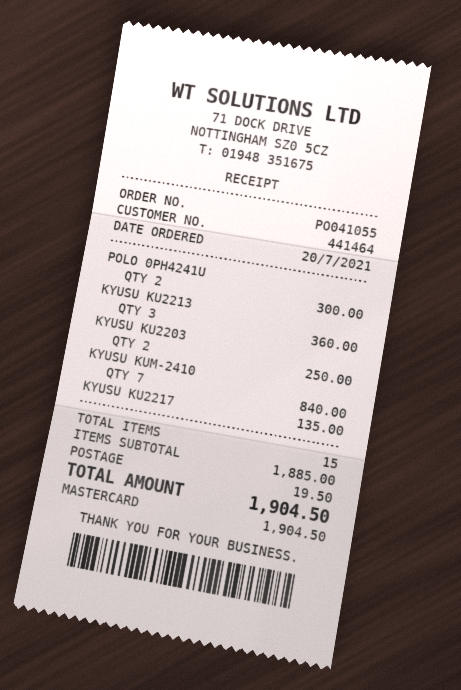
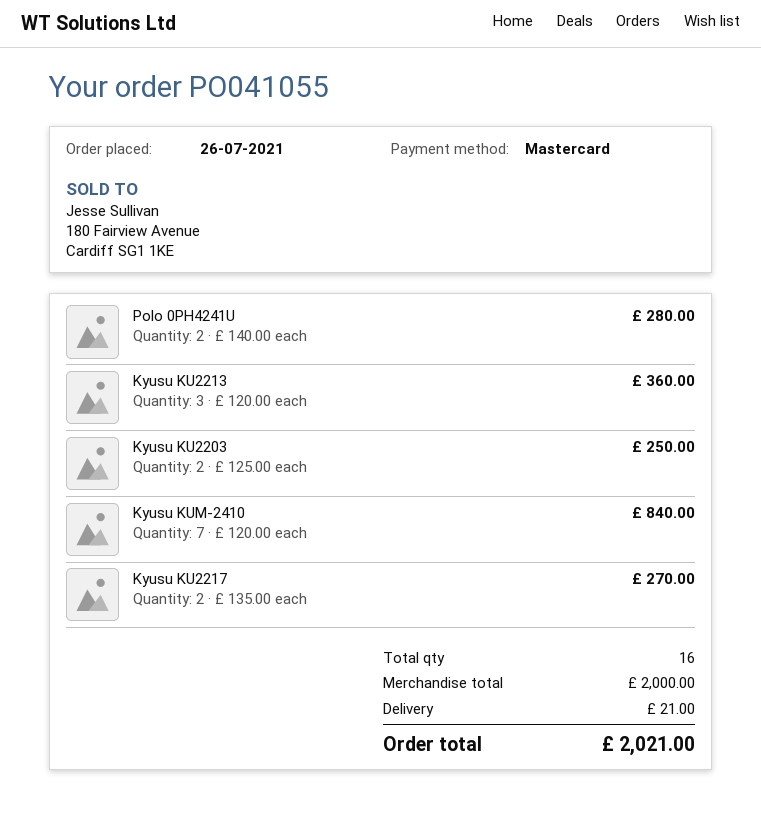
order date: 2021-07-20 -> 2021-07-26
POLO 0PH4241U: 2 for 300.00 -> 2 for 280.00
KYUSU KU2217: 1 for 135.00 -> 2 for 270.00
total quantity: 15 -> 16
subtotal: 1885.00 -> 2000.00
shipping: 19.50 -> 21.00
total: 1904.50 -> 2021.00

